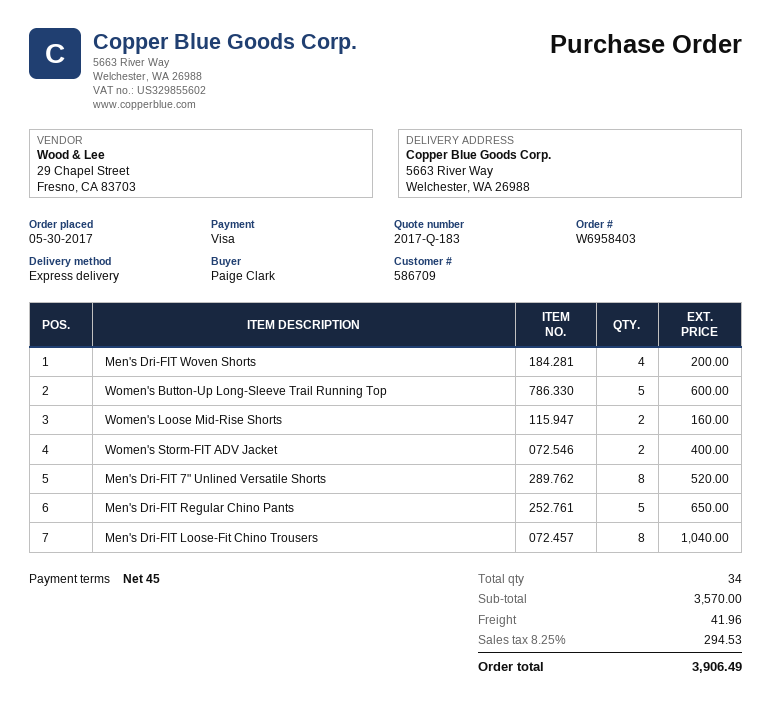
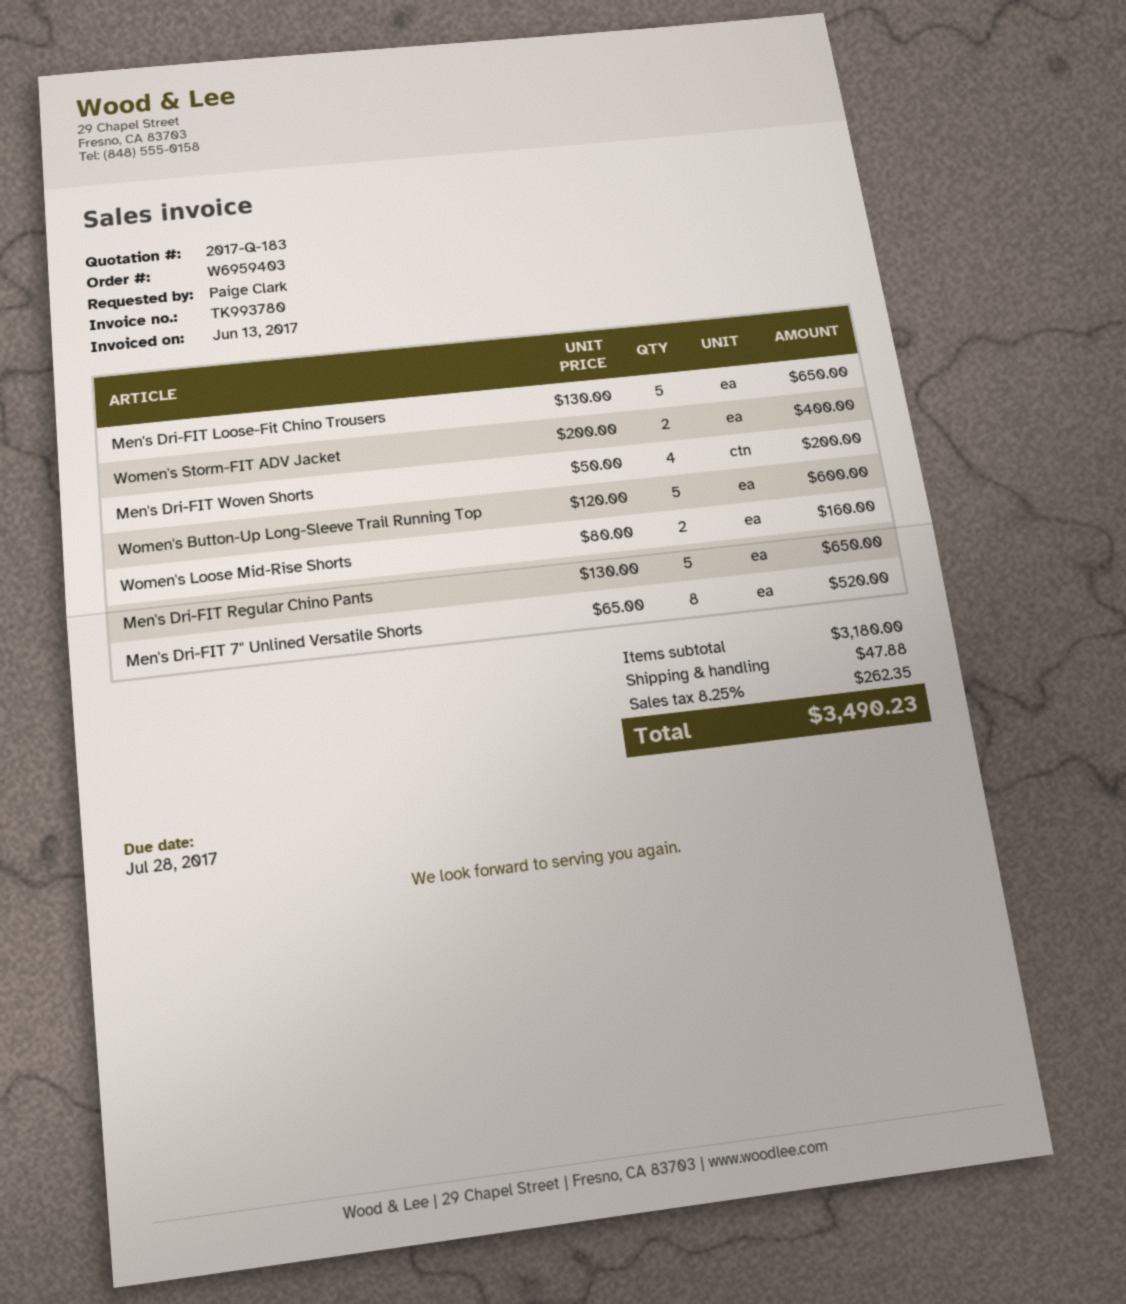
order number: W6958403 -> W6959403
Men's Dri-FIT Loose-Fit Chino Trousers: 8 for 1040.00 -> 5 for 650.00
subtotal: 3570.00 -> 3180.00
shipping: 41.96 -> 47.88
tax: 8.25% = 294.53 -> 8.25% = 262.35
total: 3906.49 -> 3490.23

